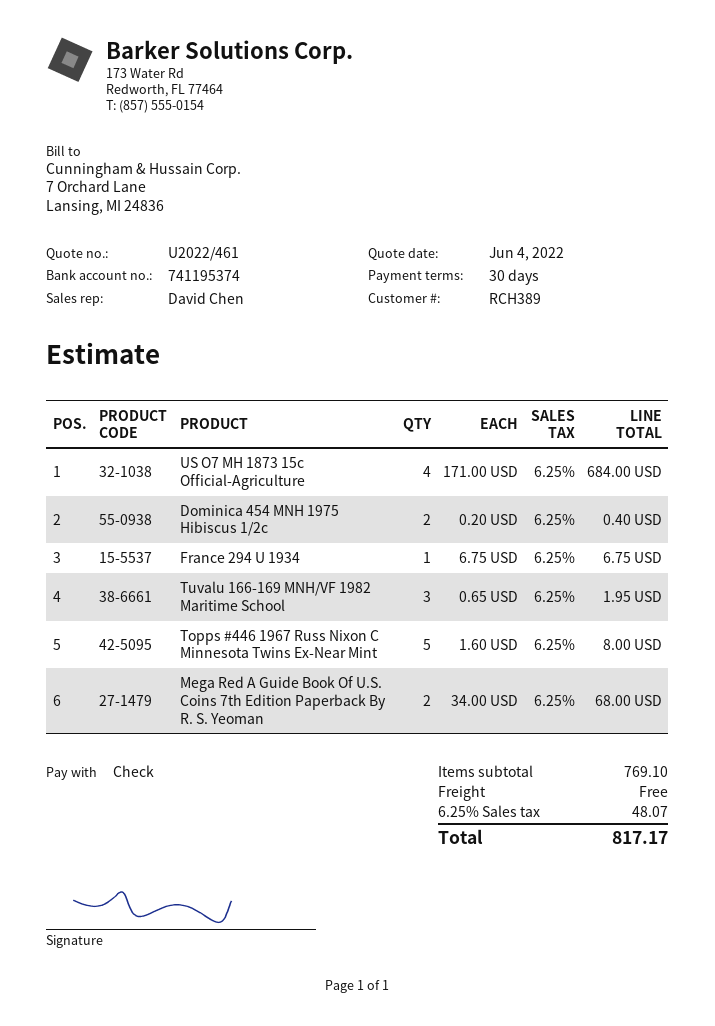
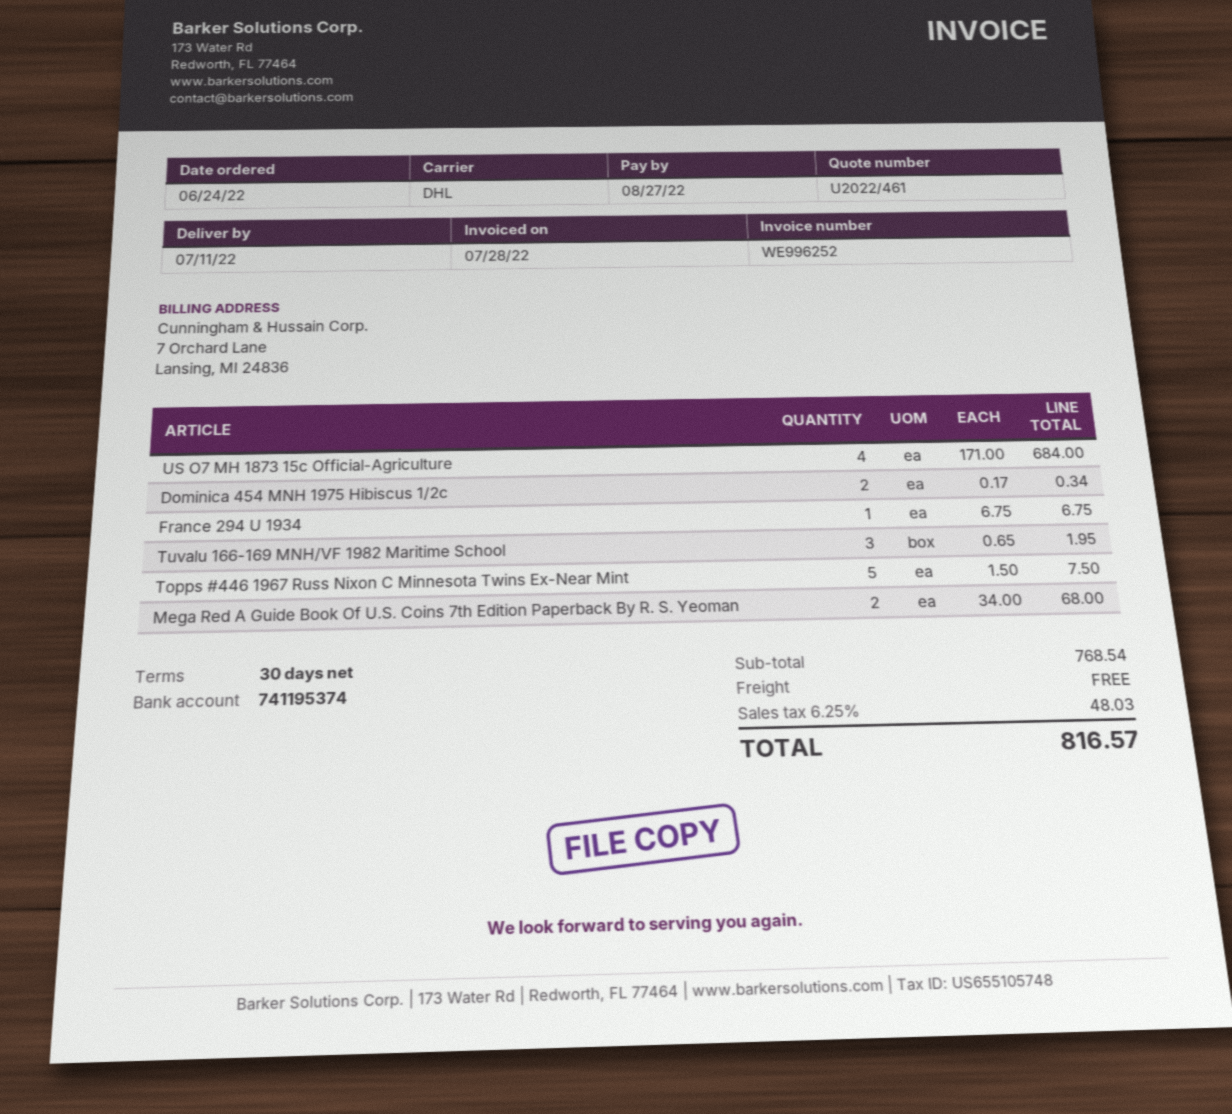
Dominica 454 MNH 1975 Hibiscus 1/2c: 2 x 0.20 = 0.40 -> 2 x 0.17 = 0.34
Topps #446 1967 Russ Nixon C Minnesota Twins Ex-Near Mint: 5 x 1.60 = 8.00 -> 5 x 1.50 = 7.50
subtotal: 769.10 -> 768.54
tax: 6.25% = 48.07 -> 6.25% = 48.03
total: 817.17 -> 816.57

